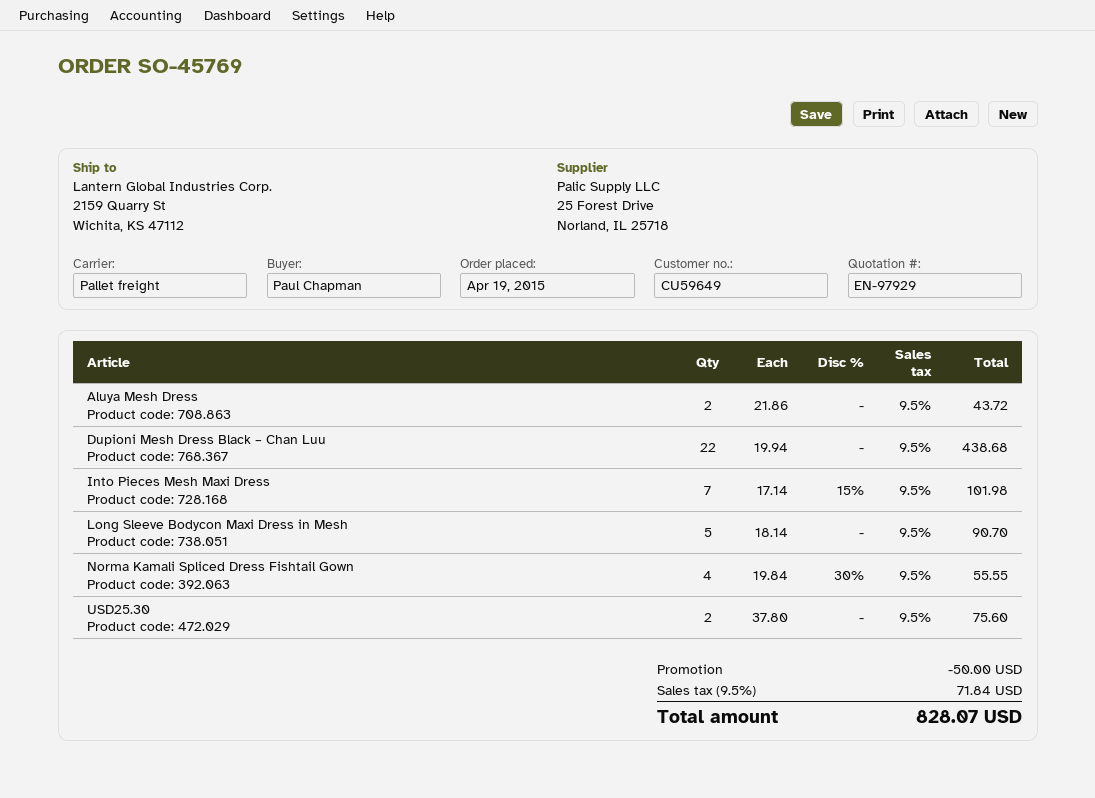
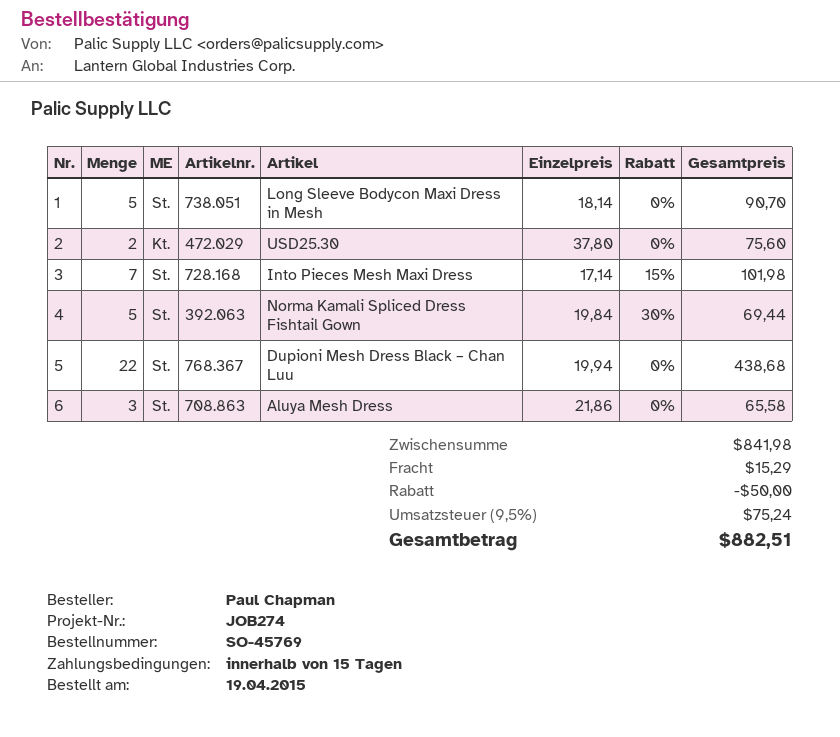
Aluya Mesh Dress: 2 x 21.86 = 43.72 -> 3 x 21.86 = 65.58
Norma Kamali Spliced Dress Fishtail Gown: 4 x 19.84 - 30% = 55.55 -> 5 x 19.84 - 30% = 69.44
shipping: none -> 15.29
tax: 9.5% = 71.84 -> 9.5% = 75.24
total: 828.07 -> 882.51

